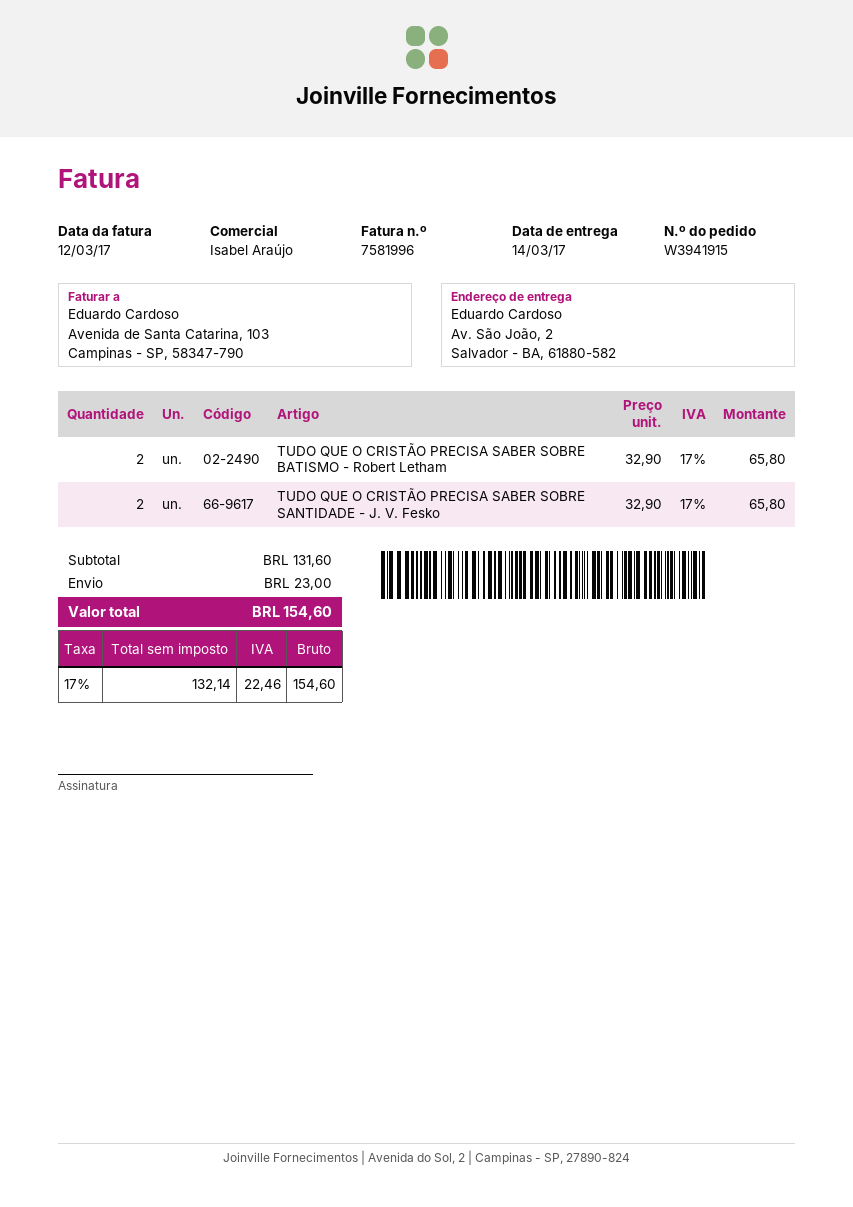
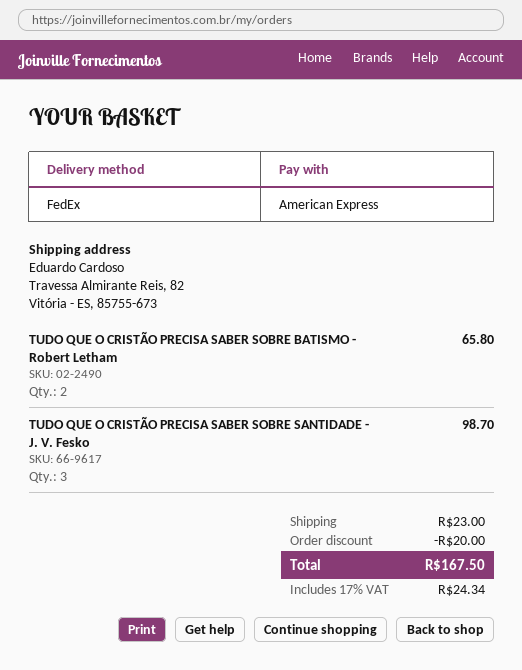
ship to: Av. São João, 2, Salvador - BA, 61880-582 -> Travessa Almirante Reis, 82, Vitória - ES, 85755-673
TUDO QUE O CRISTÃO PRECISA SABER SOBRE SANTIDADE - J. V. Fesko: 2 for 65.80 -> 3 for 98.70
discount: none -> 20.00
tax: 17% = 22.46 -> 17% = 24.34
total: 154.60 -> 167.50

